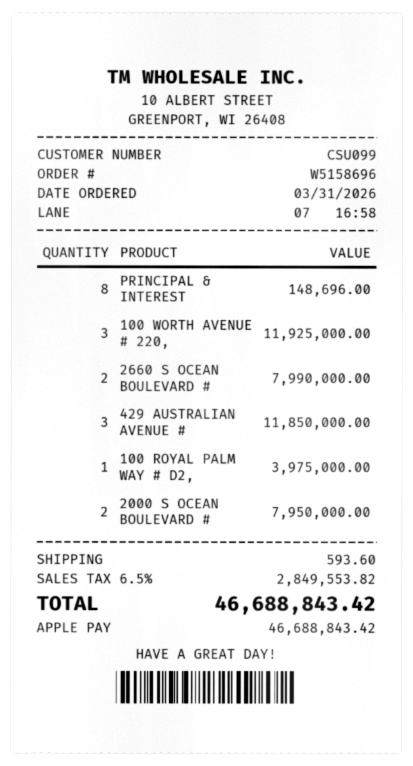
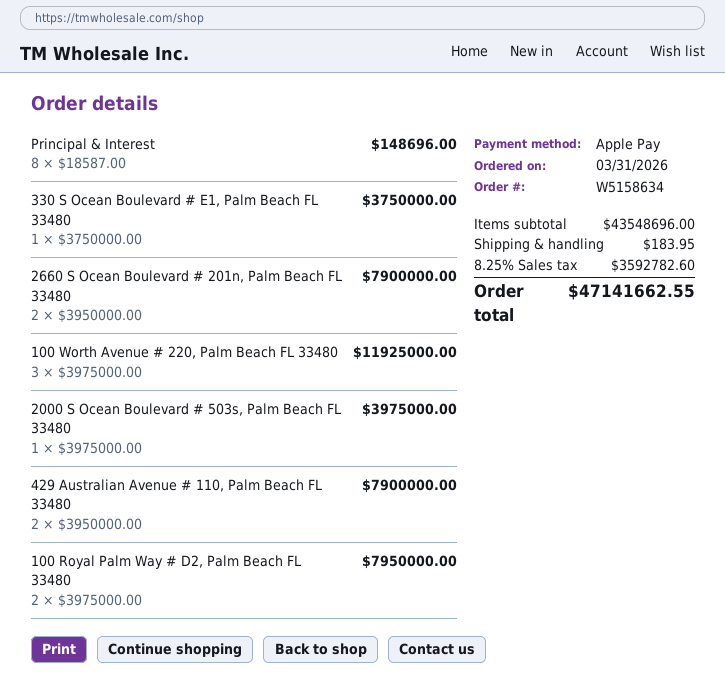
order number: W5158696 -> W5158634
2660 S OCEAN BOULEVARD #: 2 for 7990000.00 -> 2 for 7900000.00
429 AUSTRALIAN AVENUE #: 3 for 11850000.00 -> 2 for 7900000.00
100 ROYAL PALM WAY # D2,: 1 for 3975000.00 -> 2 for 7950000.00
2000 S OCEAN BOULEVARD #: 2 for 7950000.00 -> 1 for 3975000.00
330 S Ocean Boulevard # E1, Palm Beach FL 33480: none -> 1 for 3750000.00
shipping: 593.60 -> 183.95
tax: 6.5% = 2849553.82 -> 8.25% = 3592782.60
total: 46688843.42 -> 47141662.55

